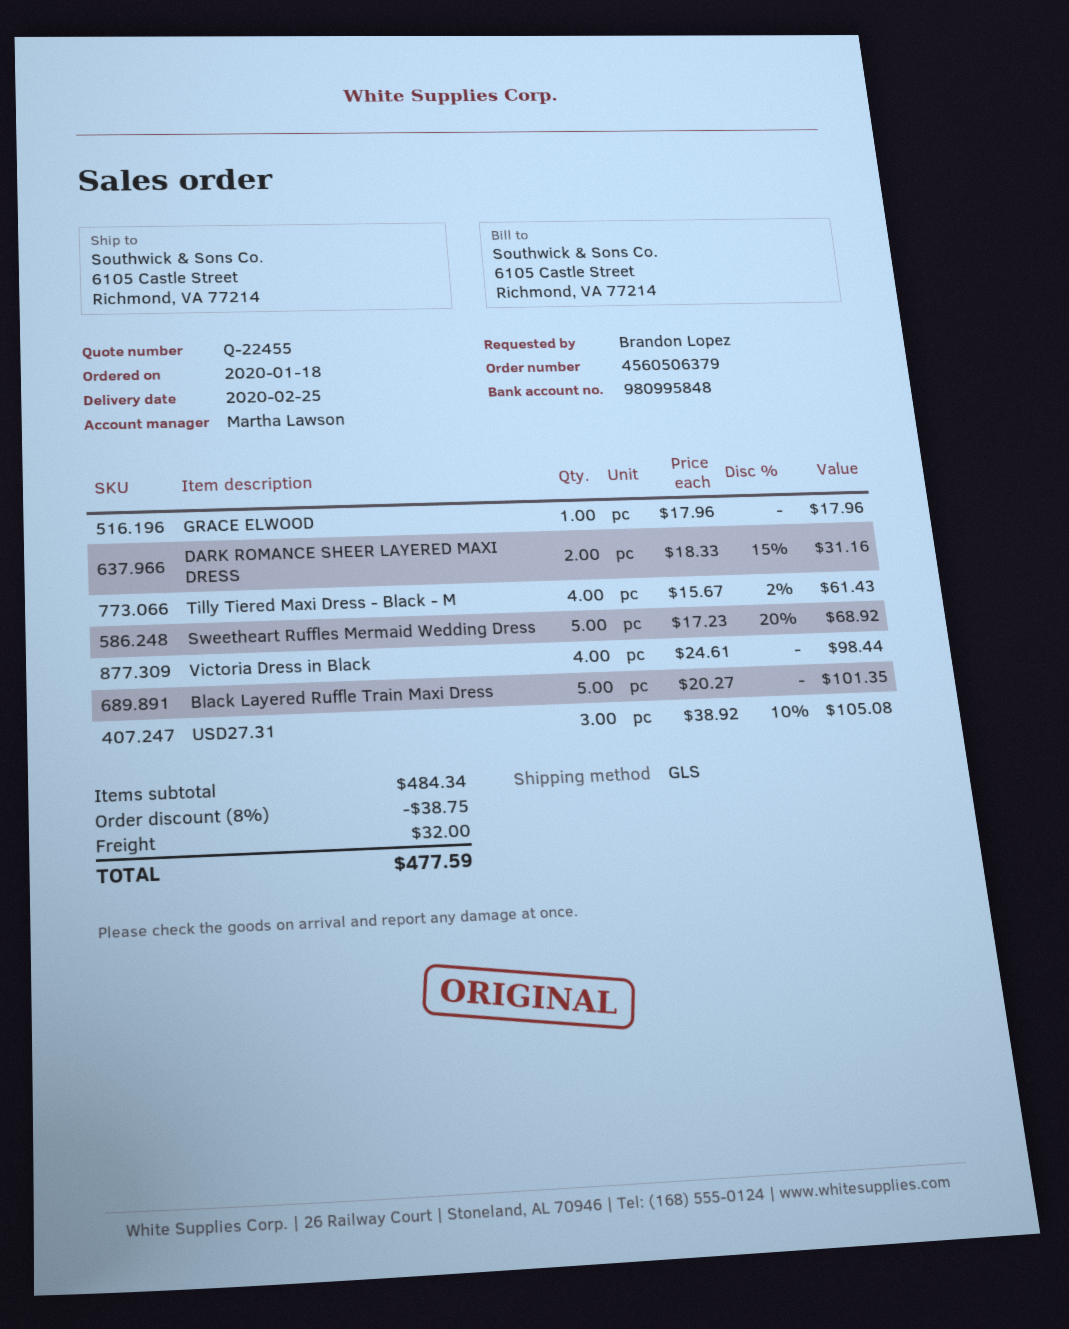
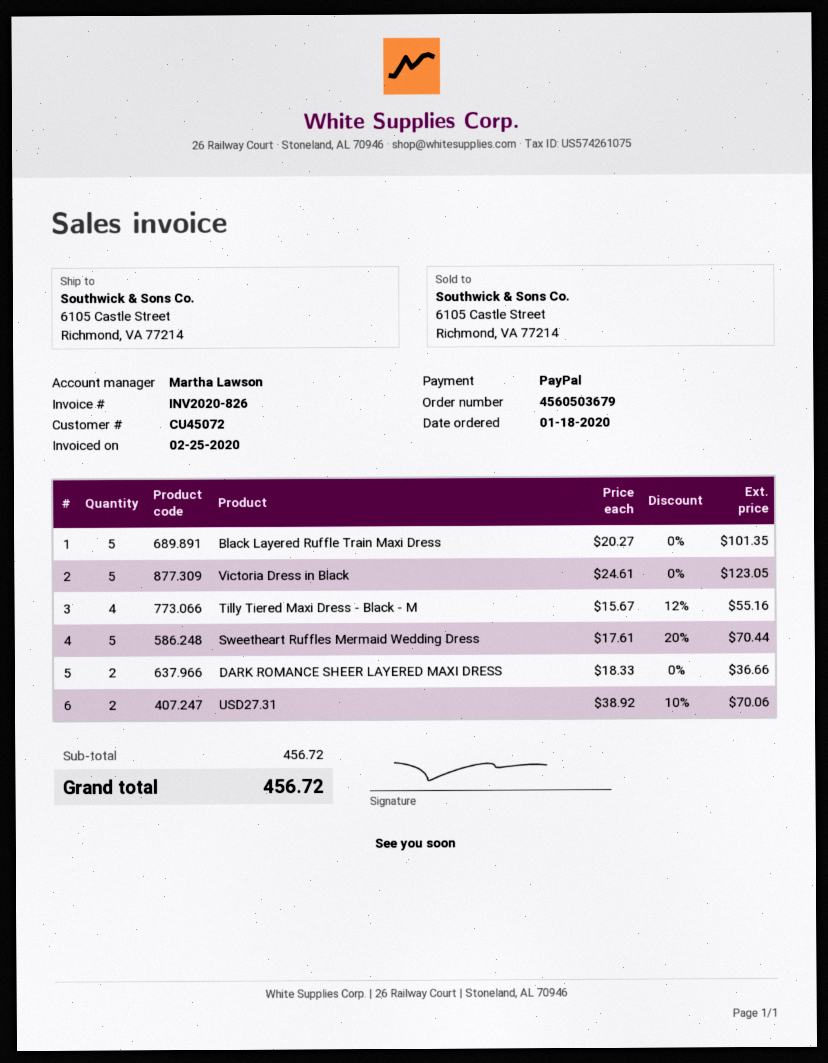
order number: 4560506379 -> 4560503679
GRACE ELWOOD: 1 x 17.96 = 17.96 -> none
DARK ROMANCE SHEER LAYERED MAXI DRESS: 2 x 18.33 - 15% = 31.16 -> 2 x 18.33 = 36.66
Tilly Tiered Maxi Dress - Black - M: 4 x 15.67 - 2% = 61.43 -> 4 x 15.67 - 12% = 55.16
Sweetheart Ruffles Mermaid Wedding Dress: 5 x 17.23 - 20% = 68.92 -> 5 x 17.61 - 20% = 70.44
Victoria Dress in Black: 4 x 24.61 = 98.44 -> 5 x 24.61 = 123.05
USD27.31: 3 x 38.92 - 10% = 105.08 -> 2 x 38.92 - 10% = 70.06
subtotal: 484.34 -> 456.72
discount: 8% = 38.75 -> none
shipping: 32.00 -> none
total: 477.59 -> 456.72

